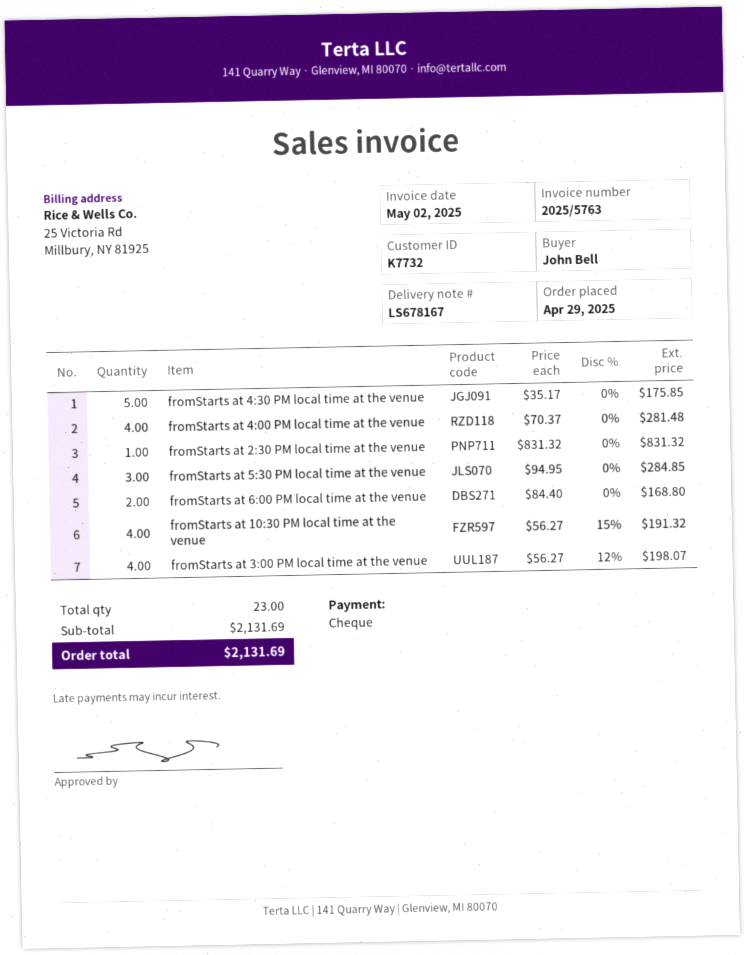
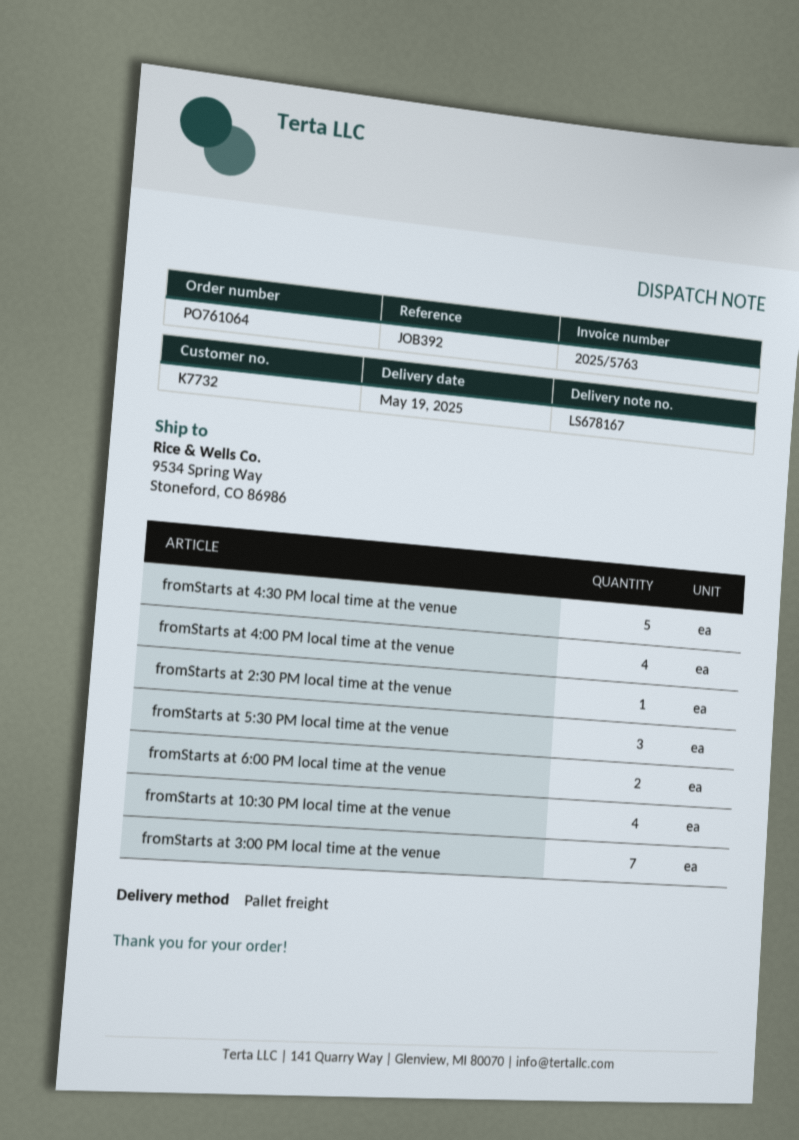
fromStarts at 3:00 PM local time at the venue: 4 -> 7

